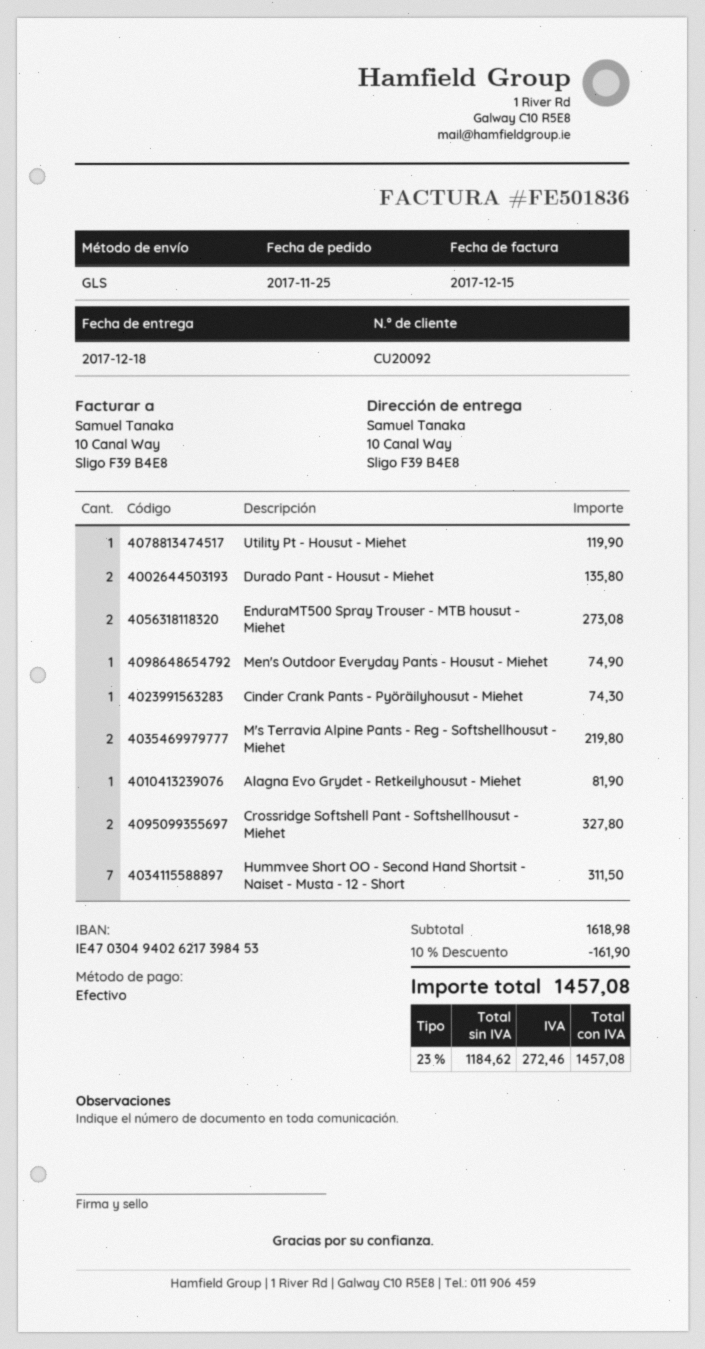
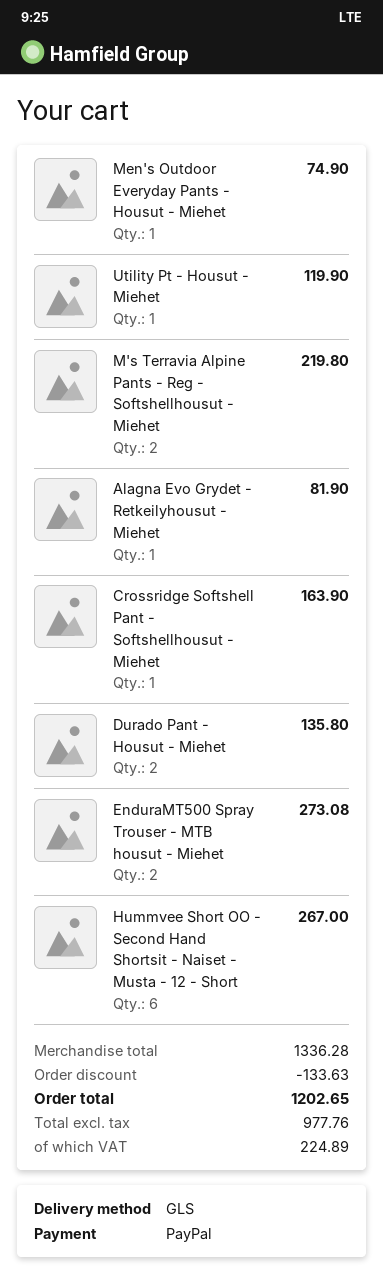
payment method: cash -> PayPal
Cinder Crank Pants - Pyöräilyhousut - Miehet: 1 for 74.30 -> none
Crossridge Softshell Pant - Softshellhousut - Miehet: 2 for 327.80 -> 1 for 163.90
Hummvee Short OO - Second Hand Shortsit - Naiset - Musta - 12 - Short: 7 for 311.50 -> 6 for 267.00
subtotal: 1618.98 -> 1336.28
discount: 161.90 -> 133.63
net: 1184.62 -> 977.76
tax: 272.46 -> 224.89
total: 1457.08 -> 1202.65

